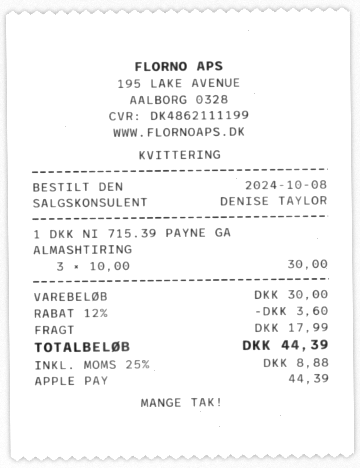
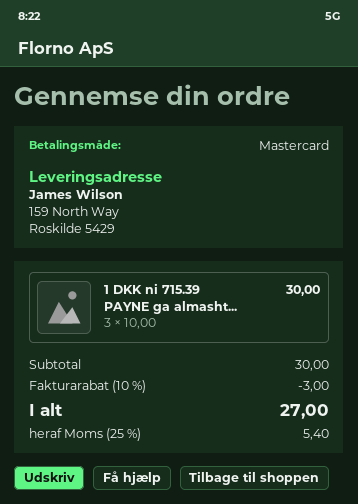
payment method: Apple Pay -> Mastercard
discount: 12% = 3.60 -> 10% = 3.00
shipping: 17.99 -> none
tax: 25% = 8.88 -> 25% = 5.40
total: 44.39 -> 27.00

